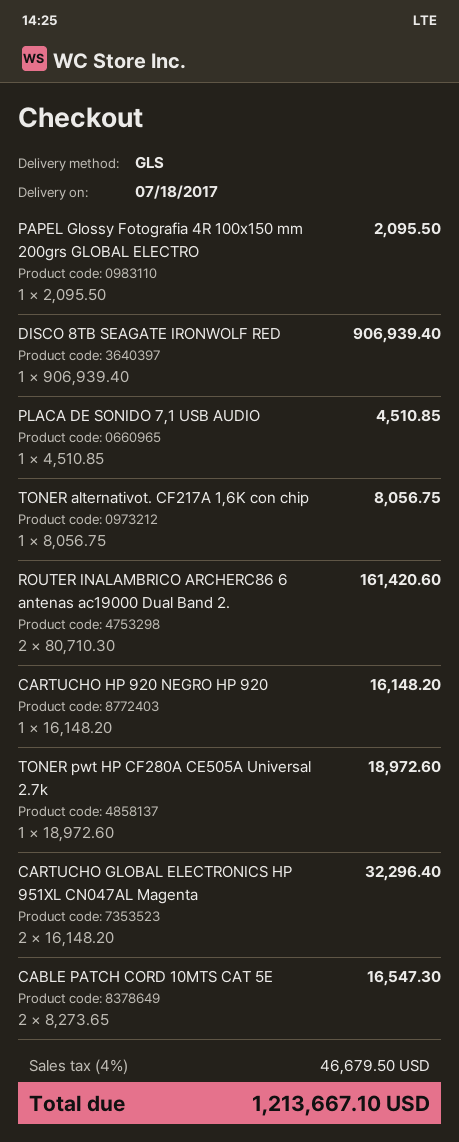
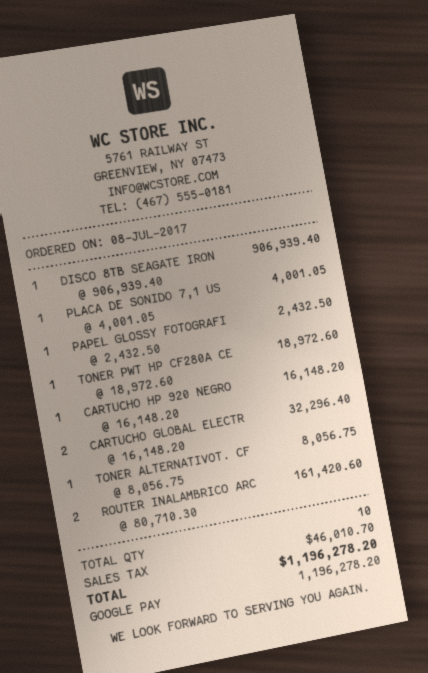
PAPEL Glossy Fotografia 4R 100x150 mm 200grs GLOBAL ELECTRO: 1 x 2095.50 = 2095.50 -> 1 x 2432.50 = 2432.50
PLACA DE SONIDO 7,1 USB AUDIO: 1 x 4510.85 = 4510.85 -> 1 x 4001.05 = 4001.05
CABLE PATCH CORD 10MTS CAT 5E: 2 x 8273.65 = 16547.30 -> none
tax: 46679.50 -> 46010.70
total: 1213667.10 -> 1196278.20

